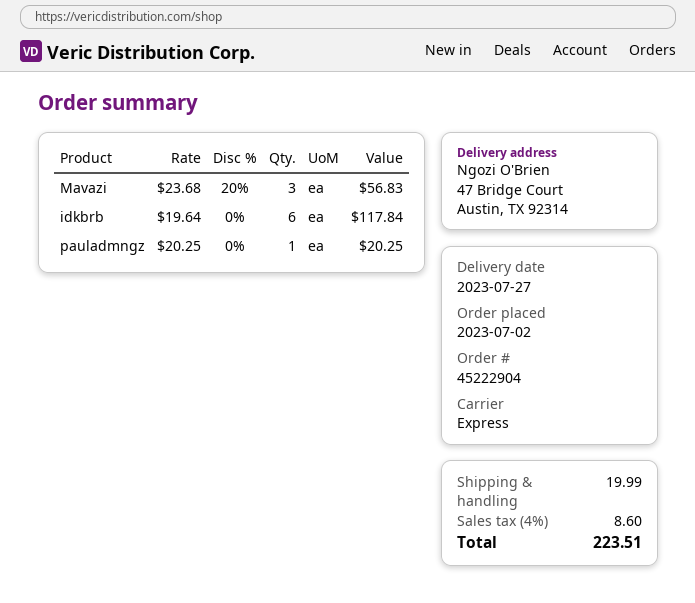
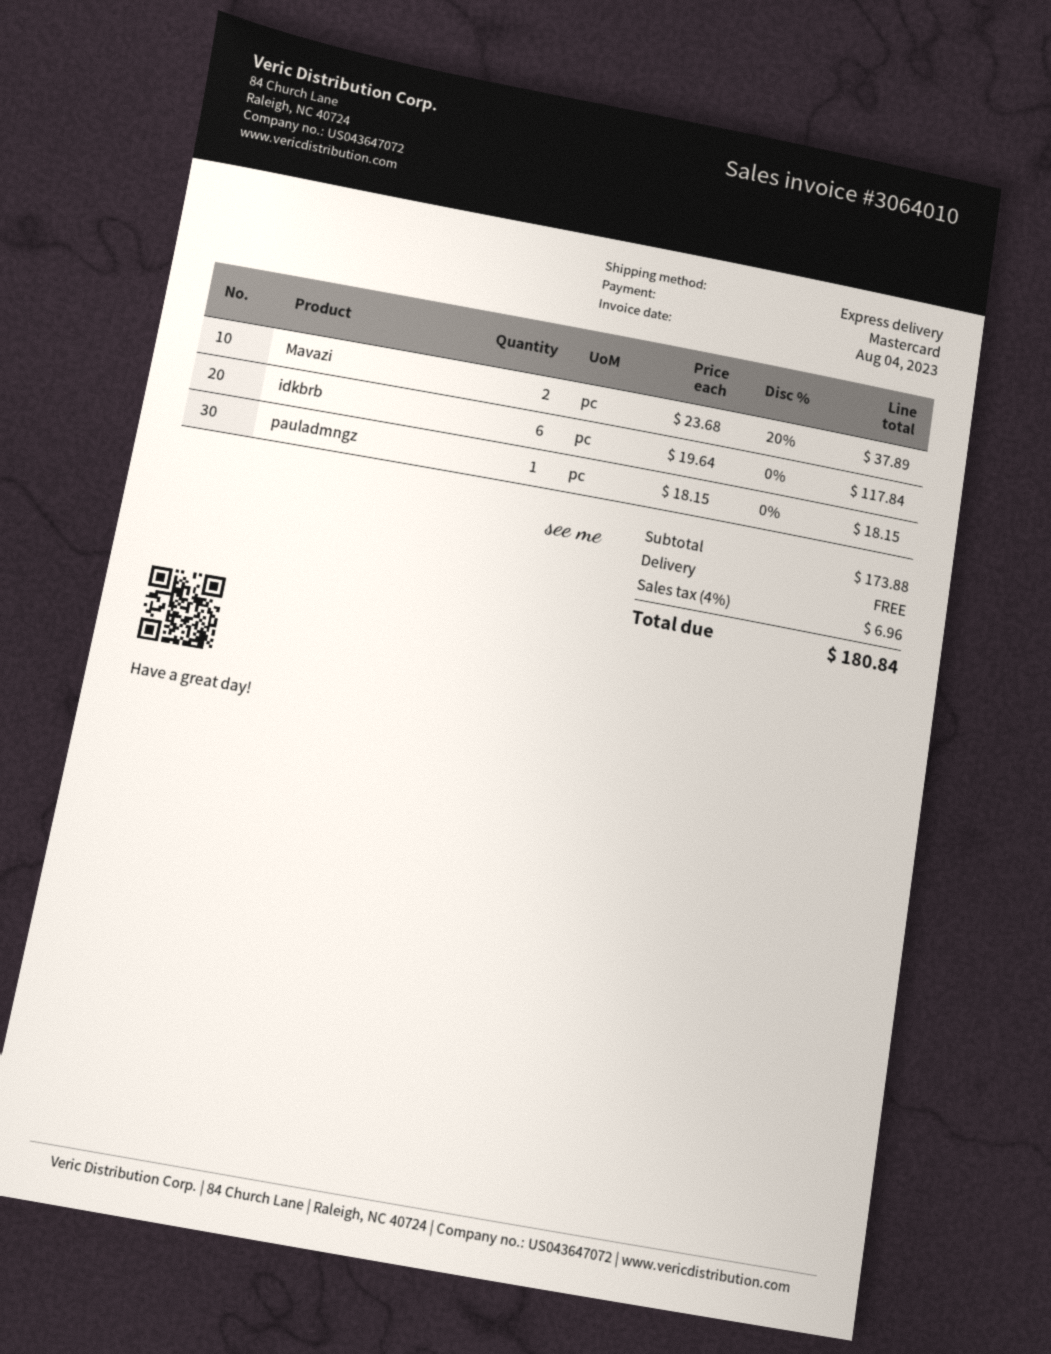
Mavazi: 3 x 23.68 - 20% = 56.83 -> 2 x 23.68 - 20% = 37.89
pauladmngz: 1 x 20.25 = 20.25 -> 1 x 18.15 = 18.15
shipping: 19.99 -> 0.00
tax: 4% = 8.60 -> 4% = 6.96
total: 223.51 -> 180.84

